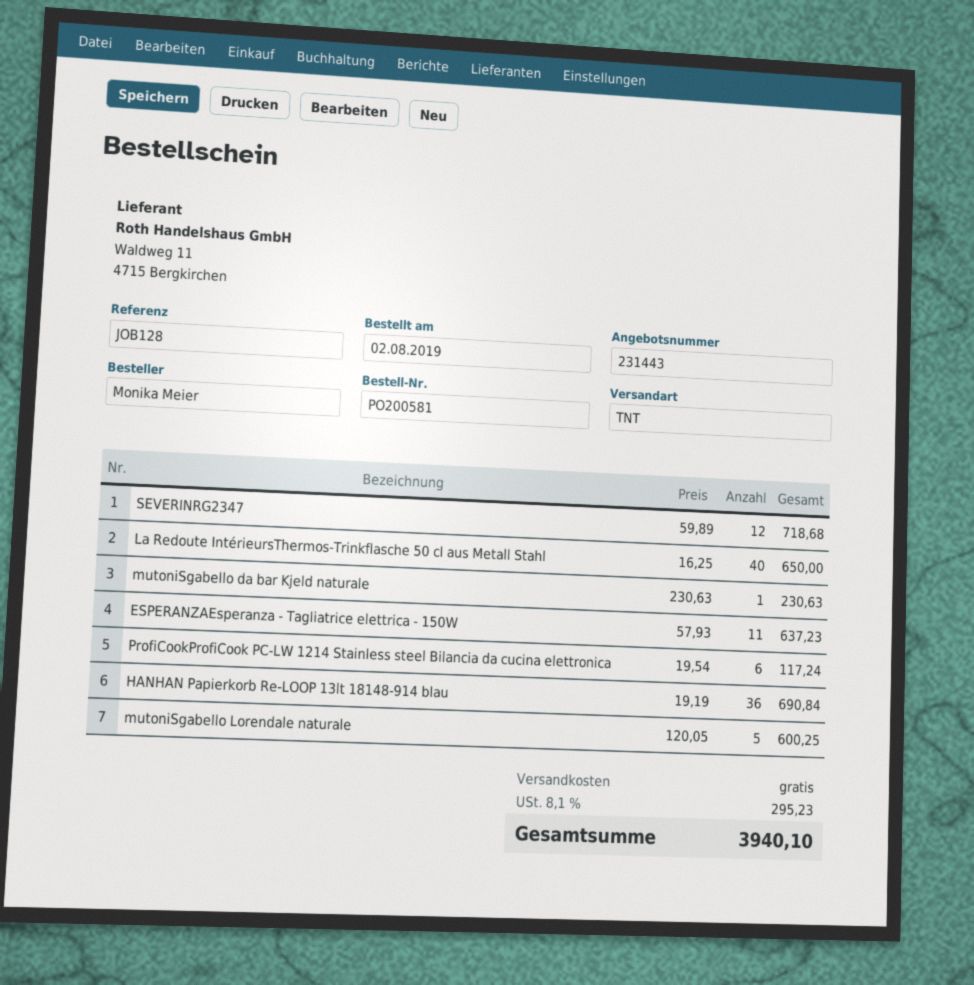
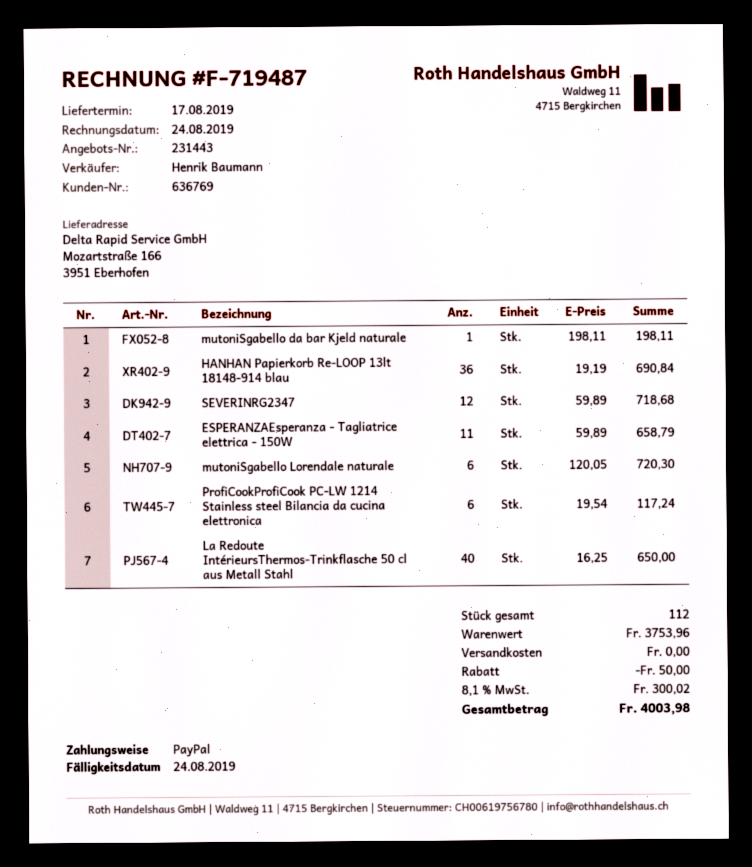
mutoniSgabello da bar Kjeld naturale: 1 x 230.63 = 230.63 -> 1 x 198.11 = 198.11
ESPERANZAEsperanza - Tagliatrice elettrica - 150W: 11 x 57.93 = 637.23 -> 11 x 59.89 = 658.79
mutoniSgabello Lorendale naturale: 5 x 120.05 = 600.25 -> 6 x 120.05 = 720.30
discount: none -> 50.00
tax: 8.1% = 295.23 -> 8.1% = 300.02
total: 3940.10 -> 4003.98

